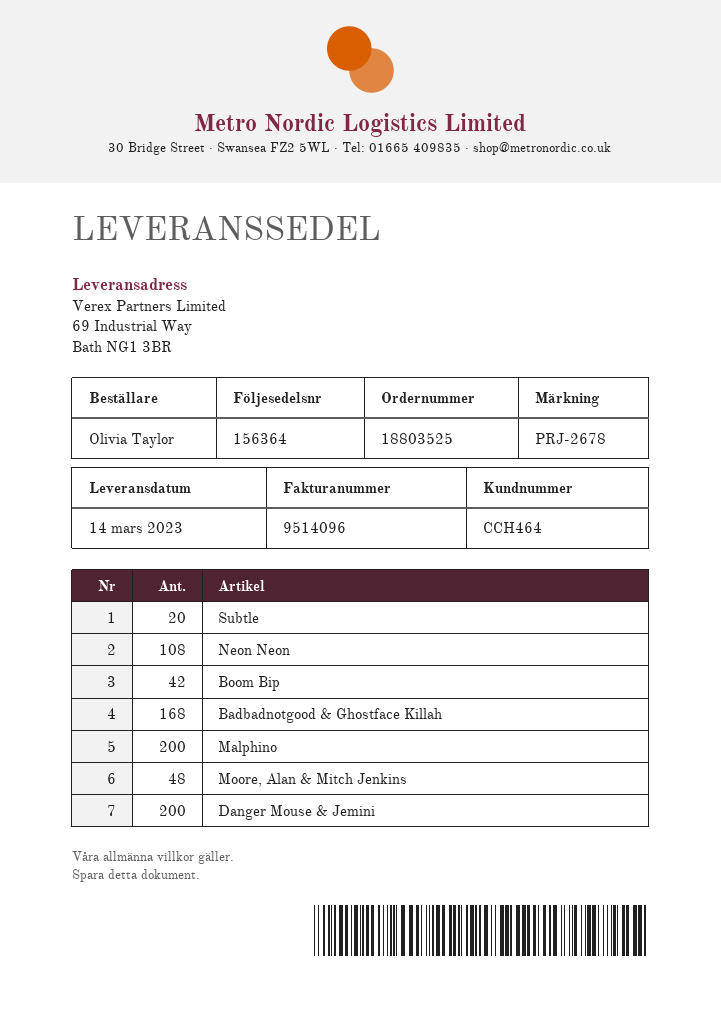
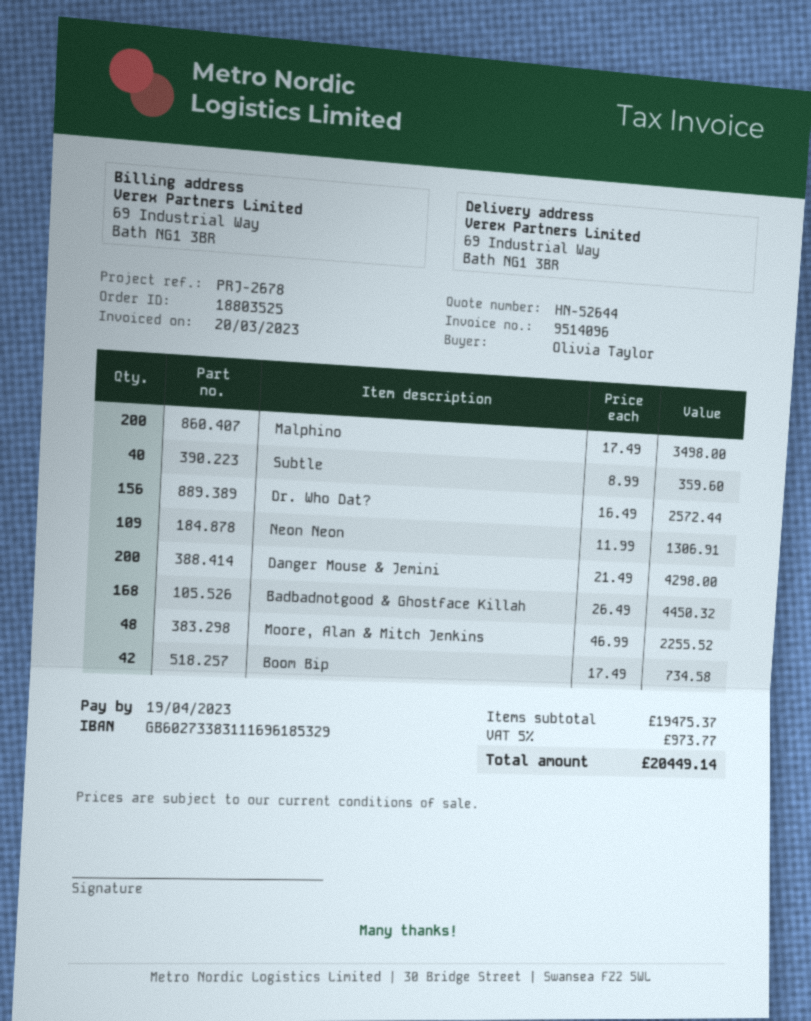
Subtle: 20 -> 40
Neon Neon: 108 -> 109
Dr. Who Dat?: none -> 156

